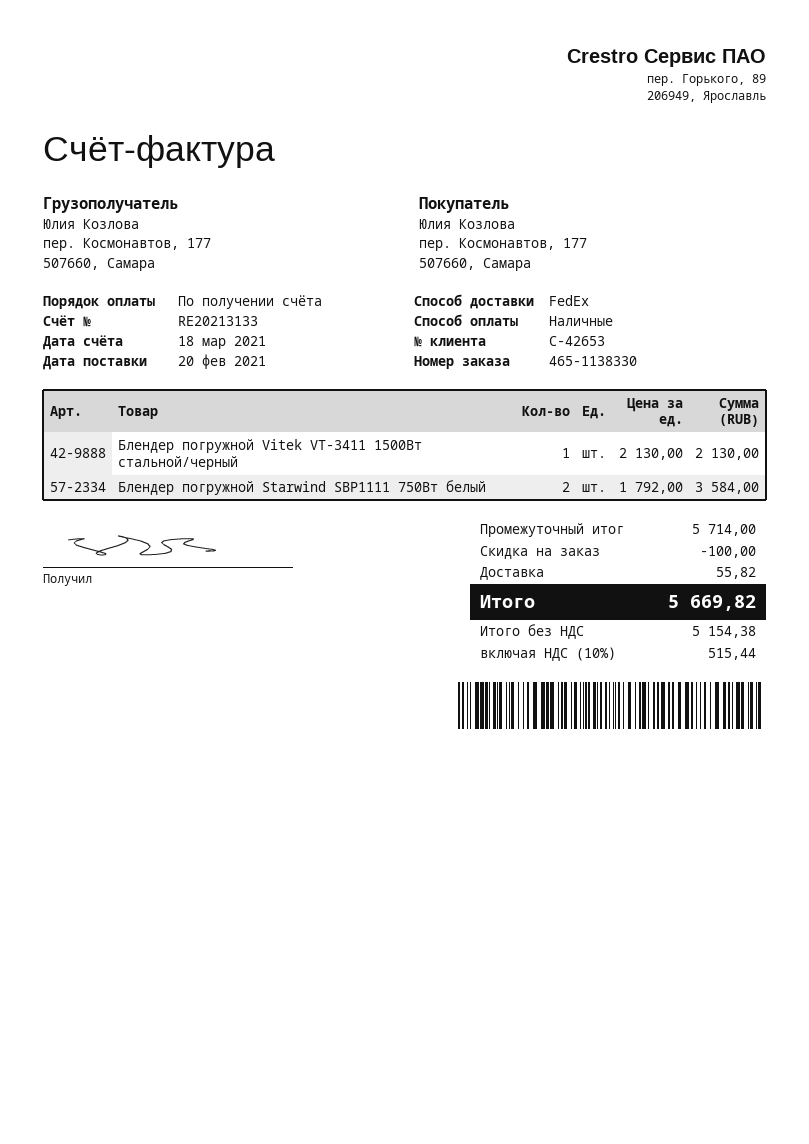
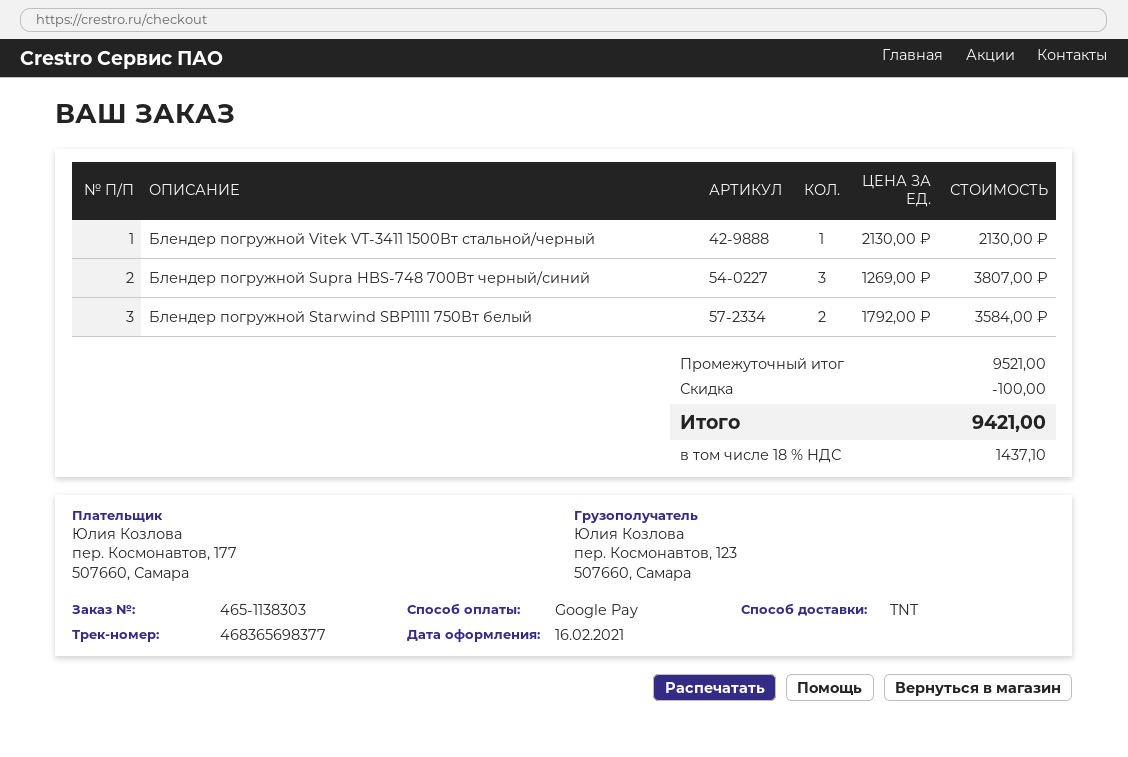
order number: 465-1138330 -> 465-1138303
payment method: cash -> Google Pay
shipping method: FedEx -> TNT
ship to: пер. Космонавтов, 177, 507660, Самара -> пер. Космонавтов, 123, 507660, Самара
Блендер погружной Supra HBS-748 700Вт черный/синий: none -> 3 x 1269.00 = 3807.00
subtotal: 5714.00 -> 9521.00
shipping: 55.82 -> none
tax: 10% = 515.44 -> 18% = 1437.10
total: 5669.82 -> 9421.00

